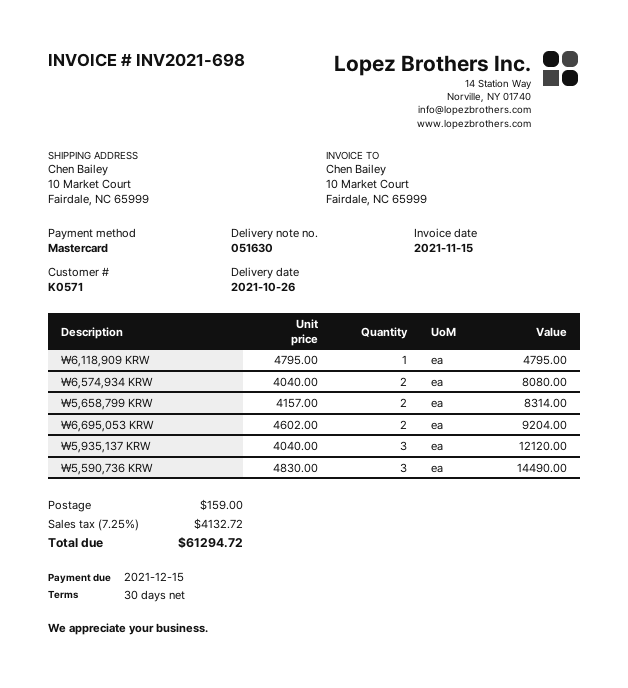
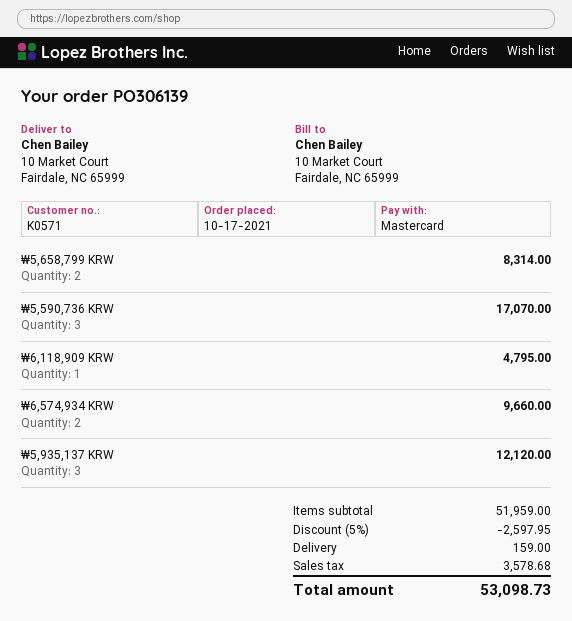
₩6,574,934 KRW: 2 for 8080.00 -> 2 for 9660.00
₩6,695,053 KRW: 2 for 9204.00 -> none
₩5,590,736 KRW: 3 for 14490.00 -> 3 for 17070.00
discount: none -> 5% = 2597.95
tax: 4132.72 -> 3578.68
total: 61294.72 -> 53098.73

